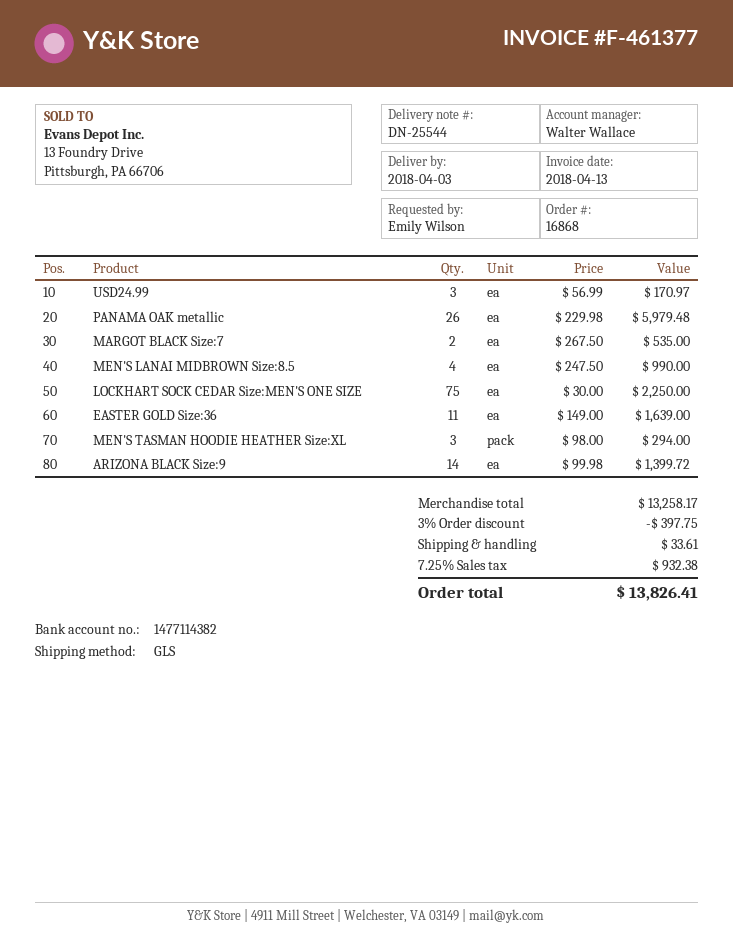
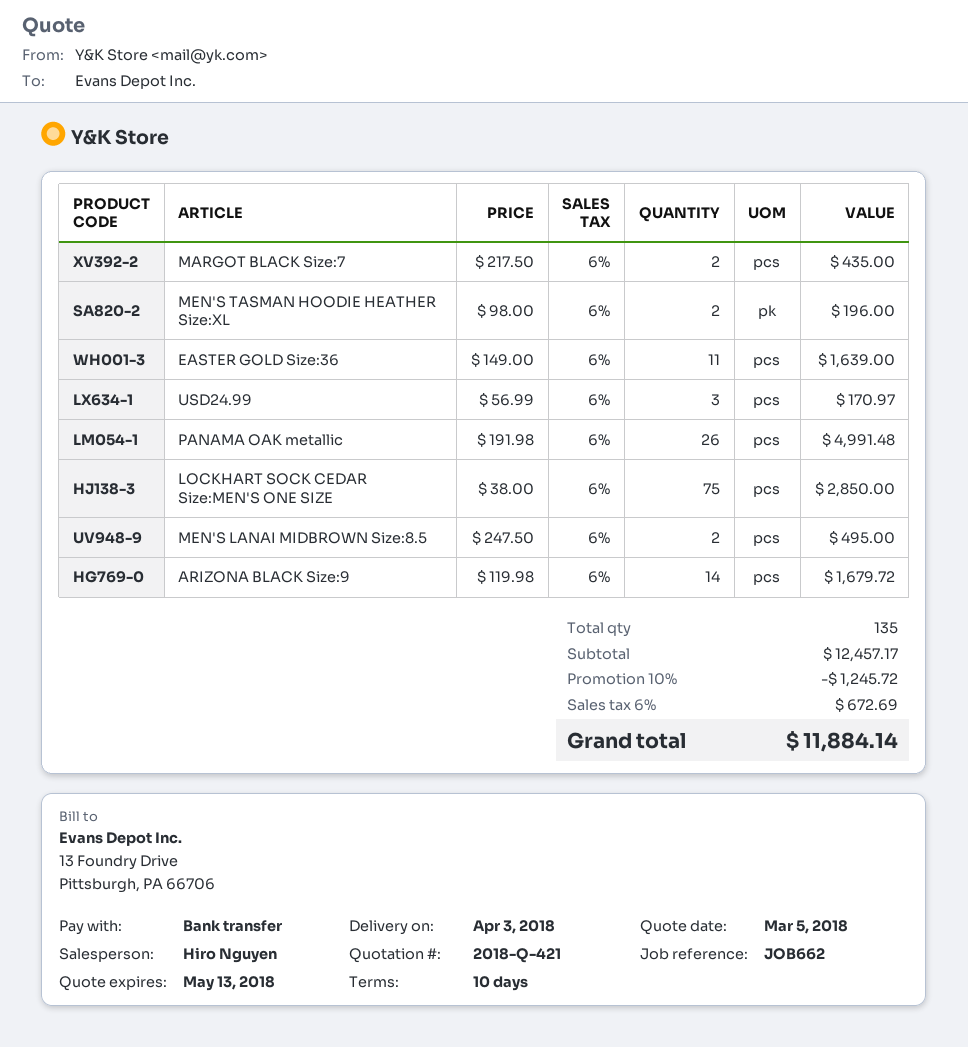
sales rep: Walter Wallace -> Hiro Nguyen
PANAMA OAK metallic: 26 x 229.98 = 5979.48 -> 26 x 191.98 = 4991.48
MARGOT BLACK Size:7: 2 x 267.50 = 535.00 -> 2 x 217.50 = 435.00
MEN'S LANAI MIDBROWN Size:8.5: 4 x 247.50 = 990.00 -> 2 x 247.50 = 495.00
LOCKHART SOCK CEDAR Size:MEN'S ONE SIZE: 75 x 30.00 = 2250.00 -> 75 x 38.00 = 2850.00
MEN'S TASMAN HOODIE HEATHER Size:XL: 3 x 98.00 = 294.00 -> 2 x 98.00 = 196.00
ARIZONA BLACK Size:9: 14 x 99.98 = 1399.72 -> 14 x 119.98 = 1679.72
subtotal: 13258.17 -> 12457.17
discount: 3% = 397.75 -> 10% = 1245.72
shipping: 33.61 -> none
tax: 7.25% = 932.38 -> 6% = 672.69
total: 13826.41 -> 11884.14

